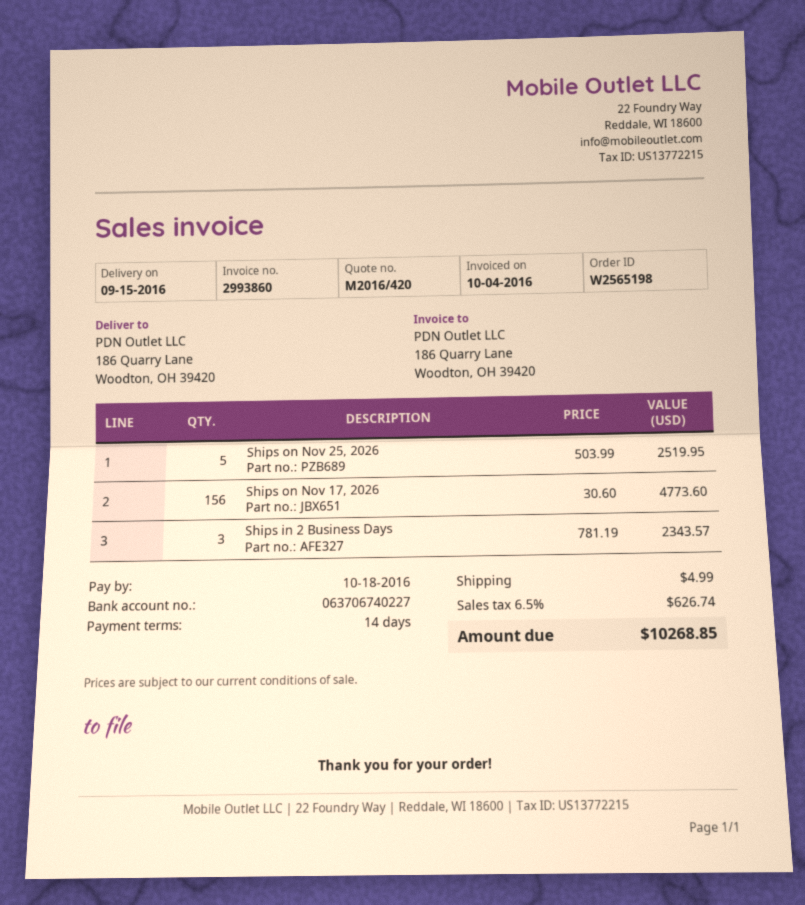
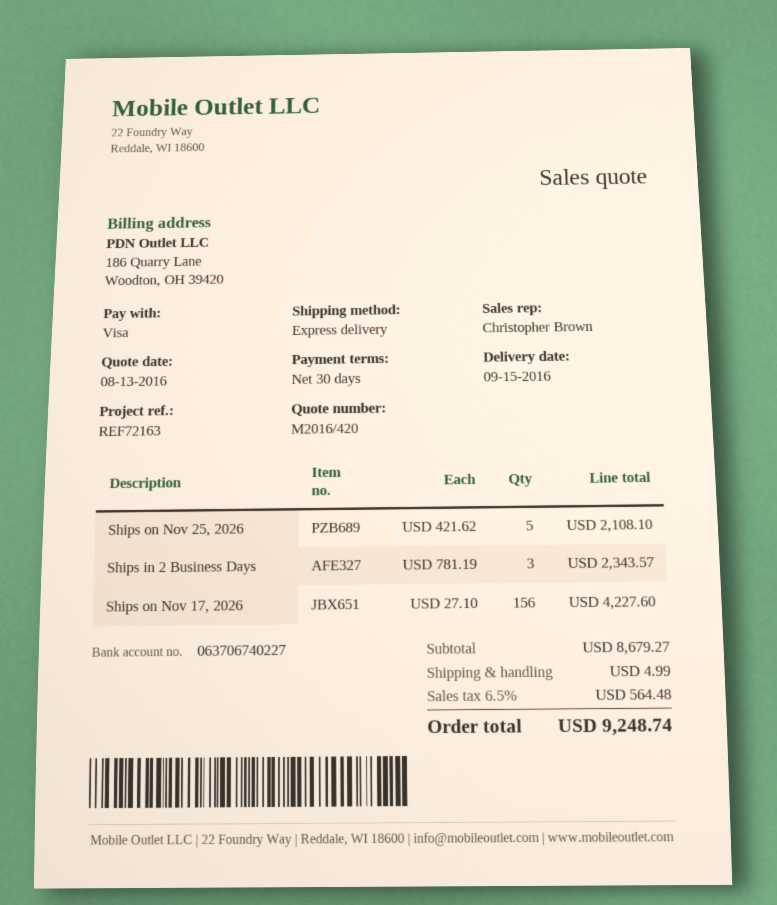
payment terms: 14 days -> 30 days
Ships on Nov 25, 2026: 5 x 503.99 = 2519.95 -> 5 x 421.62 = 2108.10
Ships on Nov 17, 2026: 156 x 30.60 = 4773.60 -> 156 x 27.10 = 4227.60
tax: 6.5% = 626.74 -> 6.5% = 564.48
total: 10268.85 -> 9248.74

